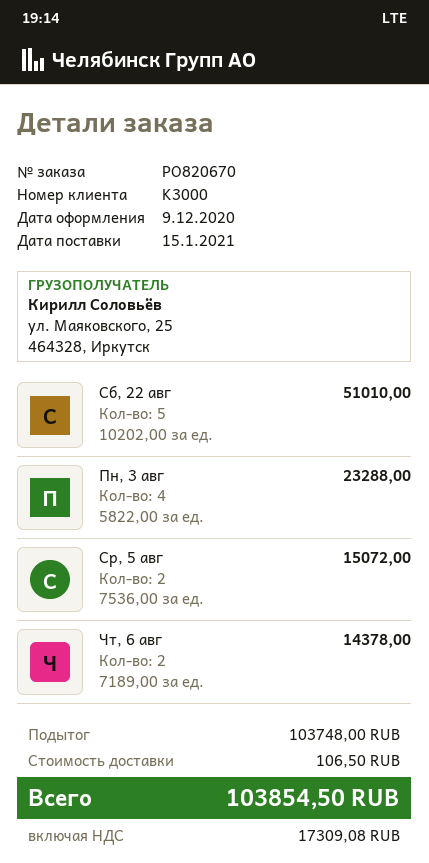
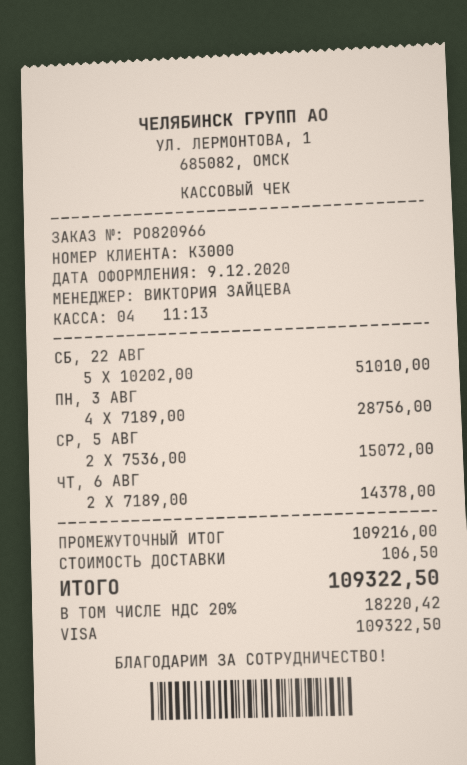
order number: PO820670 -> PO820966
Пн, 3 авг: 4 x 5822.00 = 23288.00 -> 4 x 7189.00 = 28756.00
subtotal: 103748.00 -> 109216.00
tax: 17309.08 -> 18220.42
total: 103854.50 -> 109322.50

